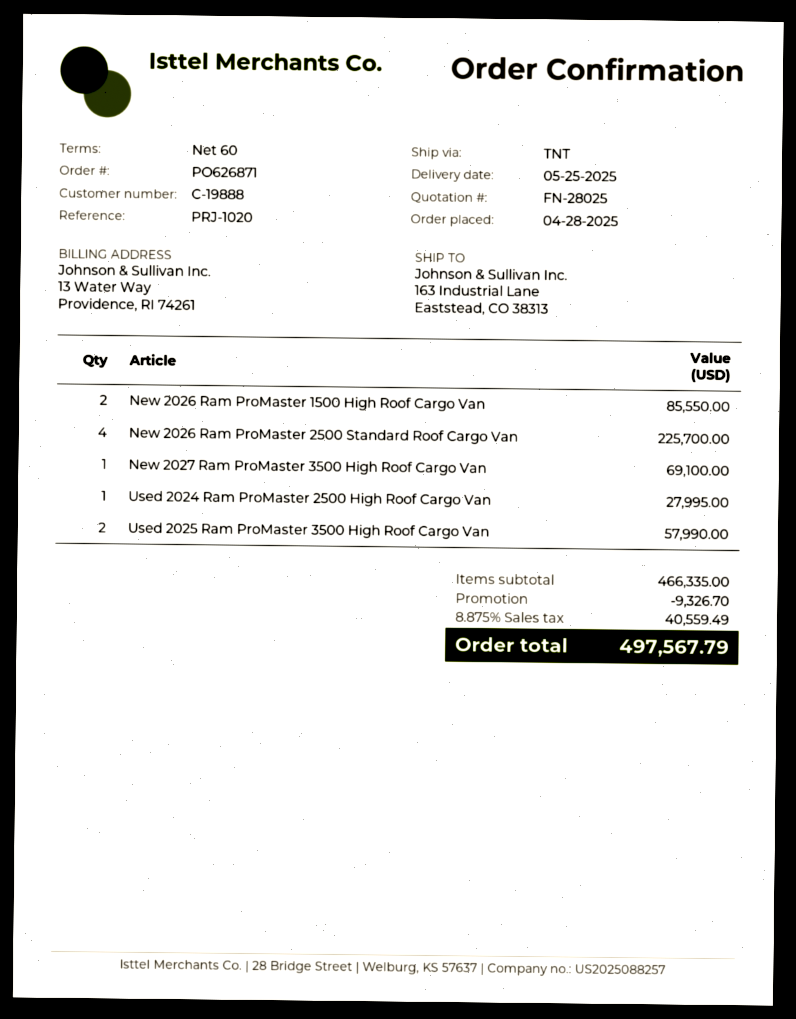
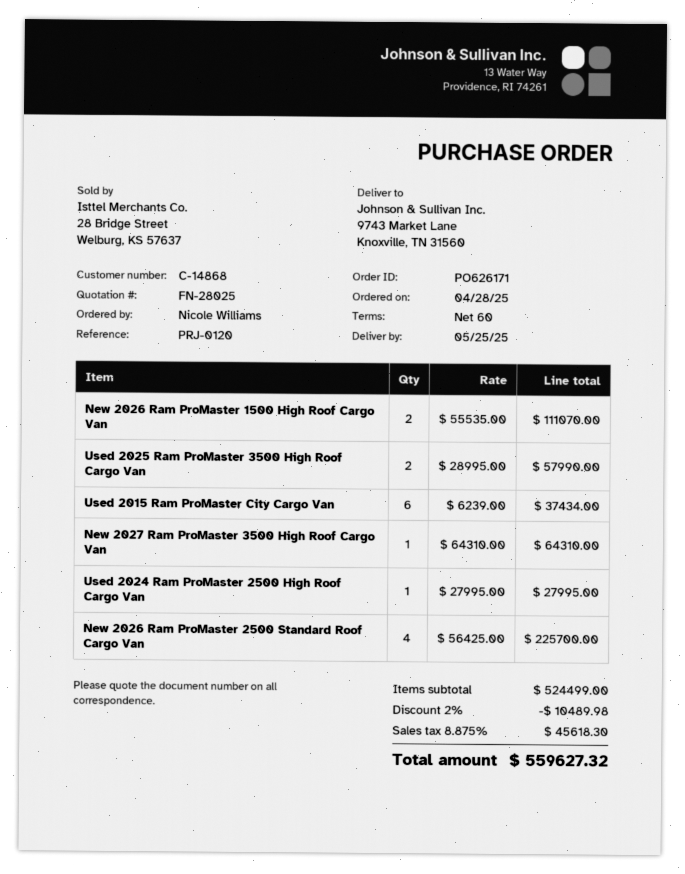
order number: PO626871 -> PO626171
customer number: C-19888 -> C-14868
reference: PRJ-1020 -> PRJ-0120
ship to: 163 Industrial Lane, Eaststead, CO 38313 -> 9743 Market Lane, Knoxville, TN 31560
New 2026 Ram ProMaster 1500 High Roof Cargo Van: 2 for 85550.00 -> 2 for 111070.00
New 2027 Ram ProMaster 3500 High Roof Cargo Van: 1 for 69100.00 -> 1 for 64310.00
Used 2015 Ram ProMaster City Cargo Van: none -> 6 for 37434.00
subtotal: 466335.00 -> 524499.00
discount: 9326.70 -> 10489.98
tax: 8.875% = 40559.49 -> 8.875% = 45618.30
total: 497567.79 -> 559627.32

